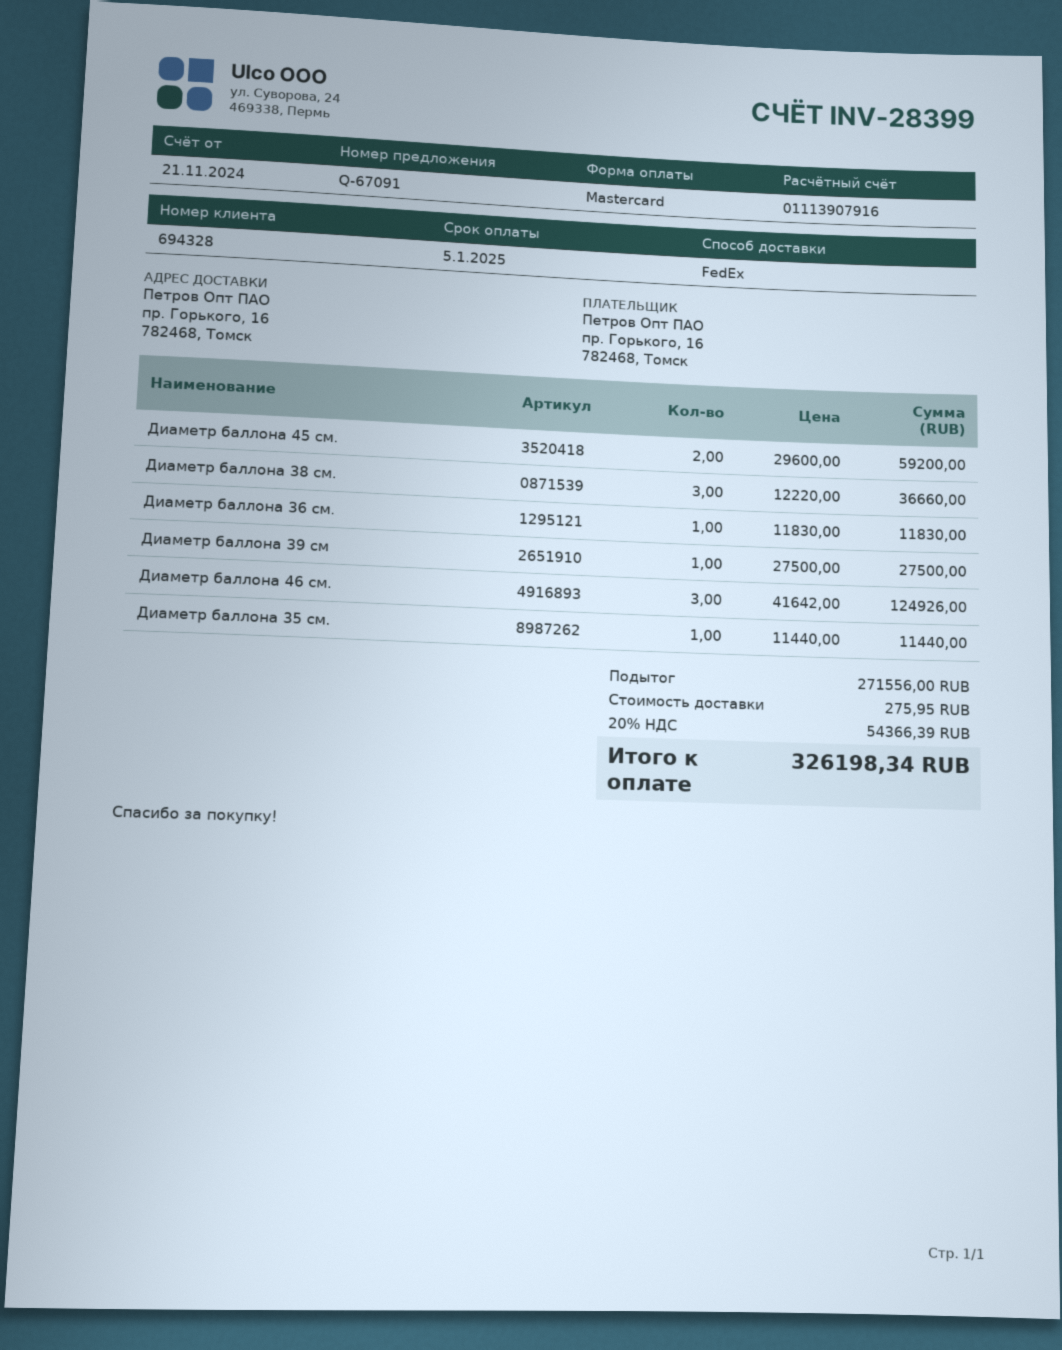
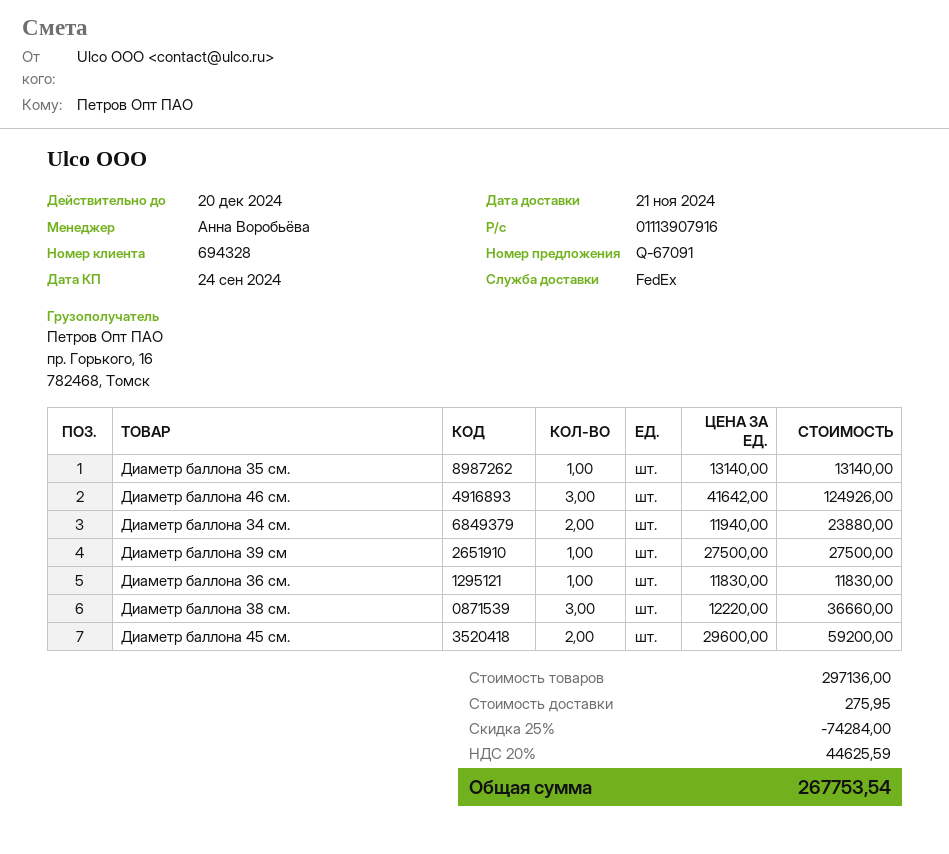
Диаметр баллона 35 см.: 1 x 11440.00 = 11440.00 -> 1 x 13140.00 = 13140.00
Диаметр баллона 34 см.: none -> 2 x 11940.00 = 23880.00
subtotal: 271556.00 -> 297136.00
discount: none -> 25% = 74284.00
tax: 20% = 54366.39 -> 20% = 44625.59
total: 326198.34 -> 267753.54

